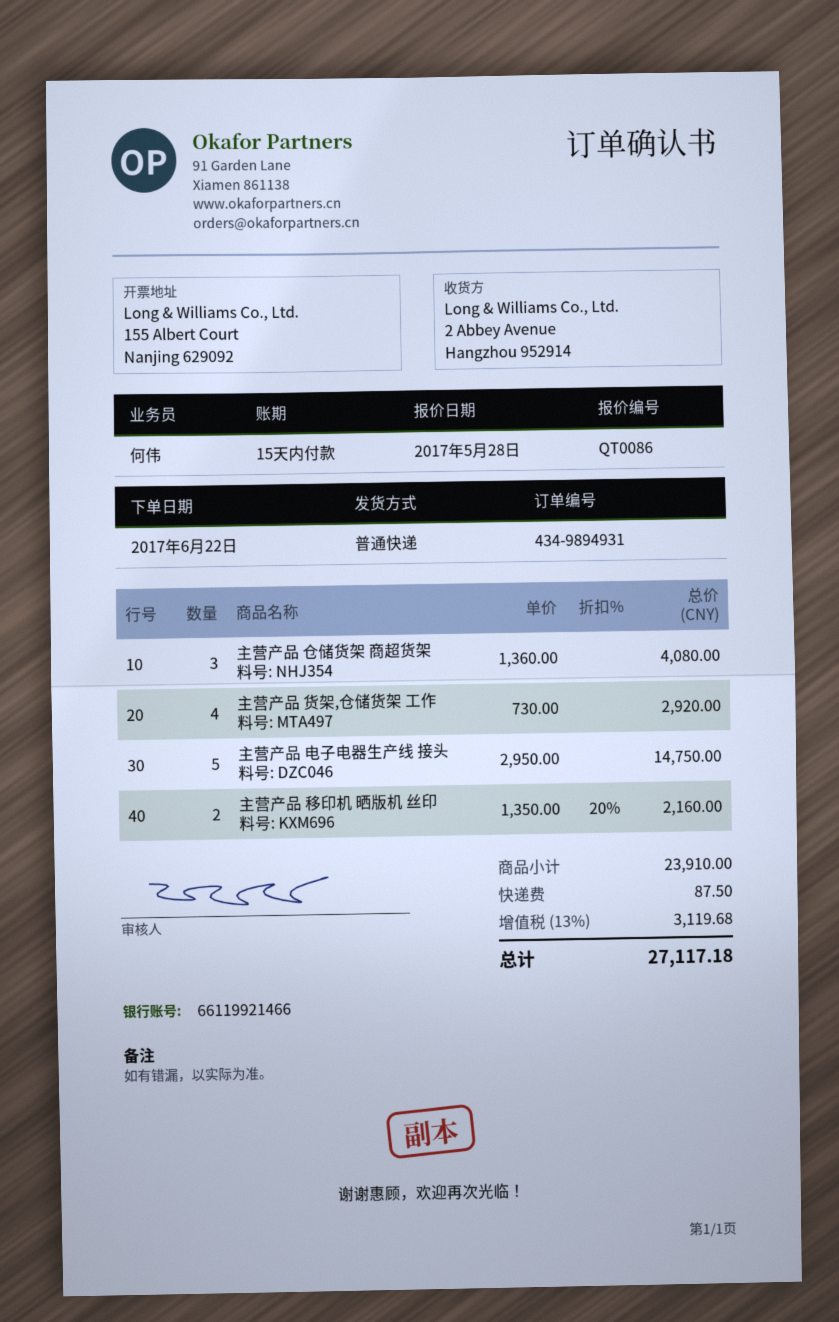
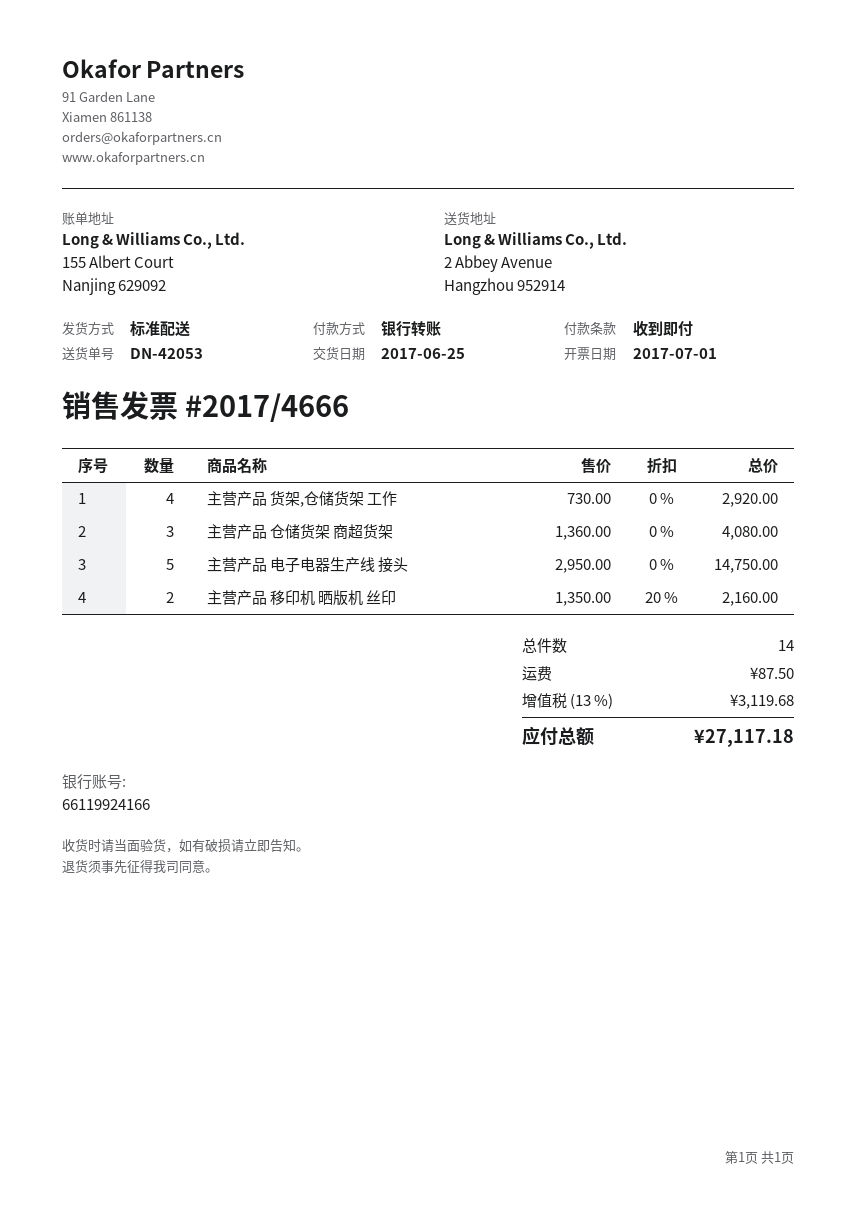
payment terms: 15 days -> on receipt
bank account: 66119921466 -> 66119924166

